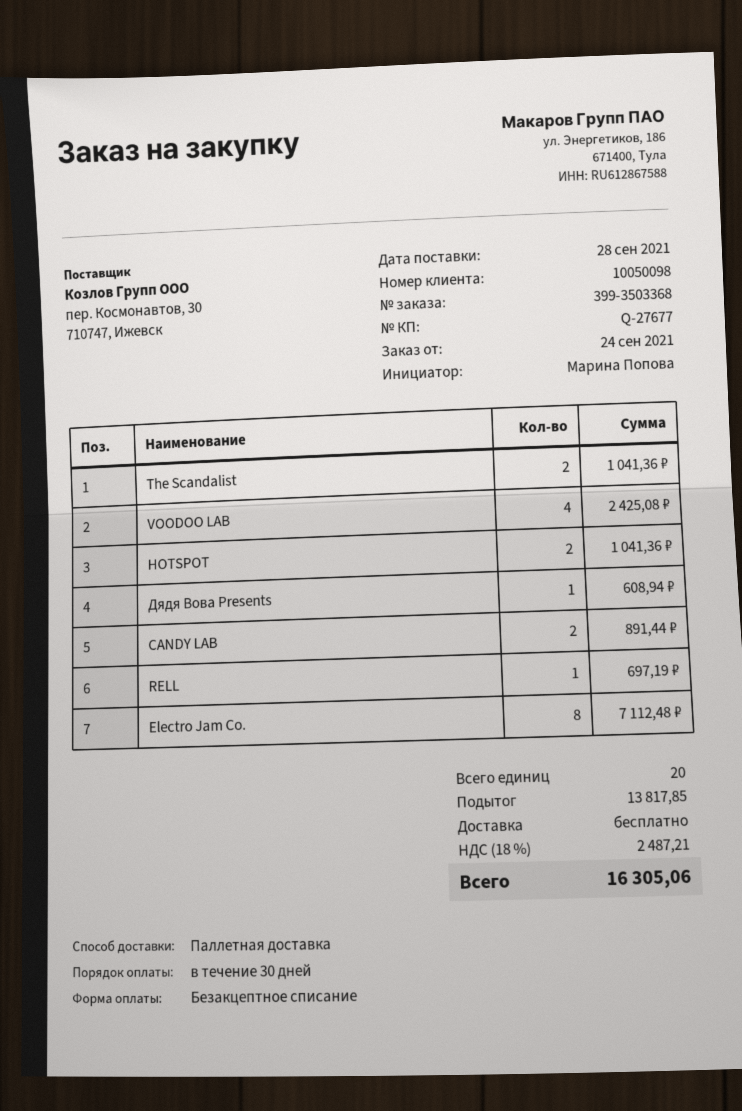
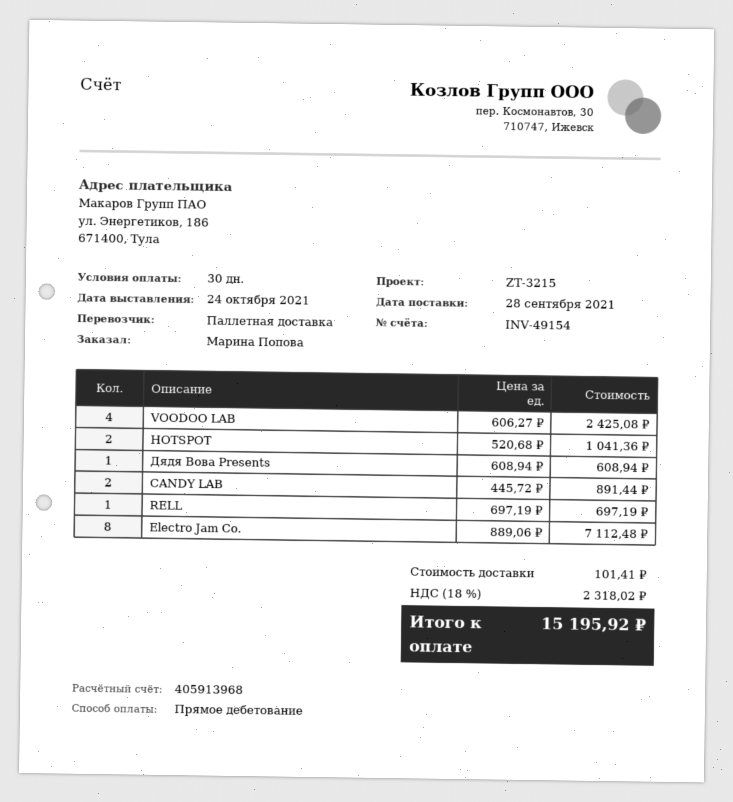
The Scandalist: 2 for 1041.36 -> none
shipping: 0.00 -> 101.41
tax: 18% = 2487.21 -> 18% = 2318.02
total: 16305.06 -> 15195.92

